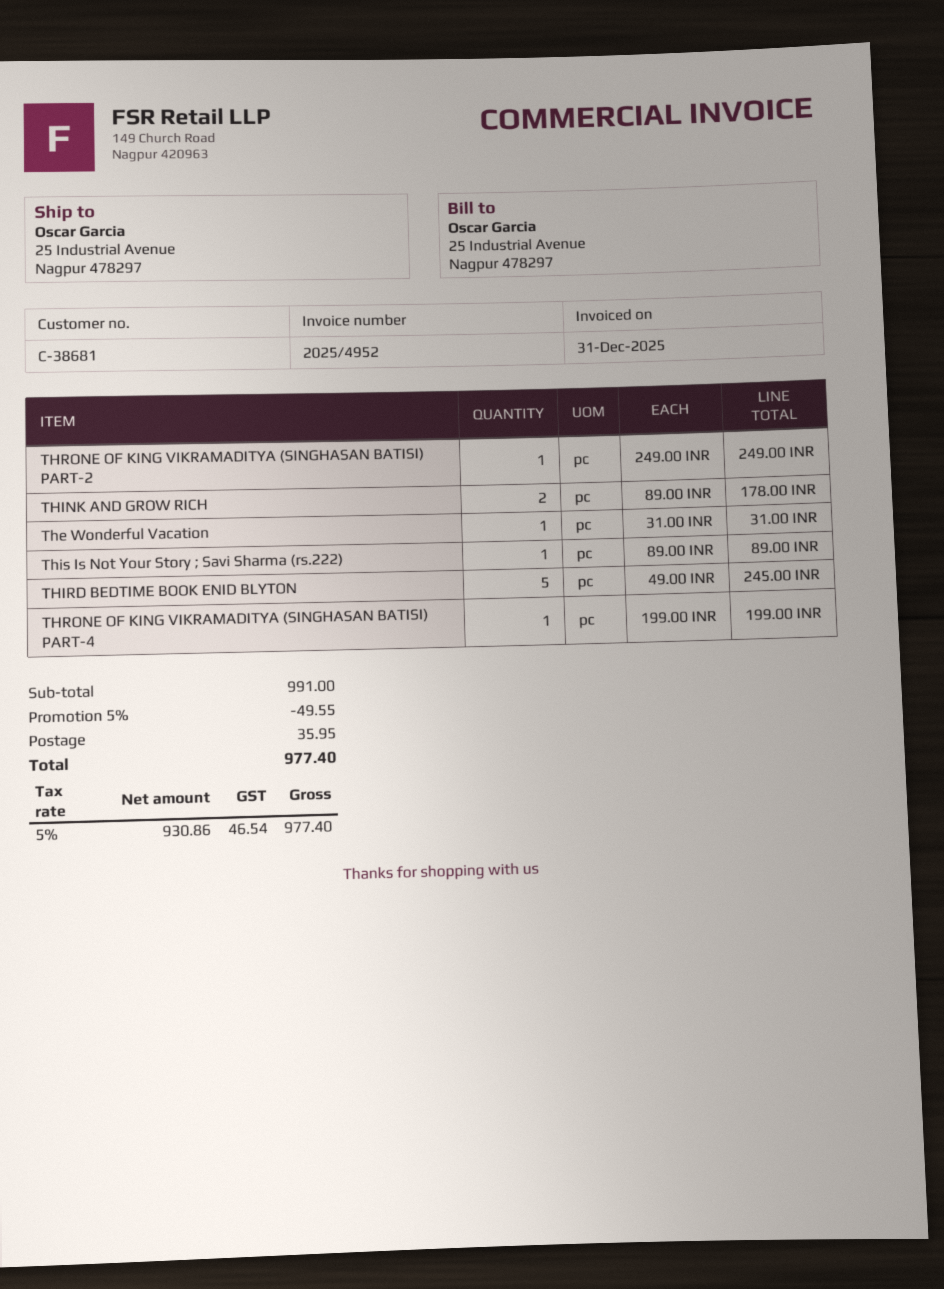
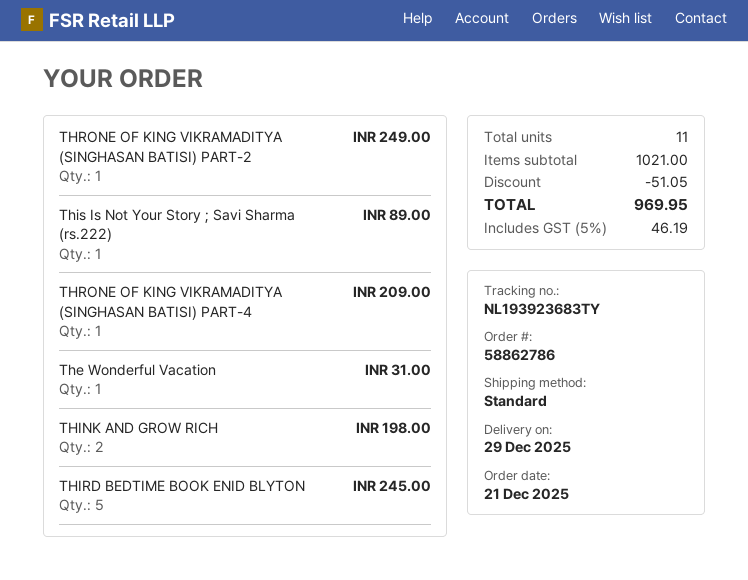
THINK AND GROW RICH: 2 for 178.00 -> 2 for 198.00
THRONE OF KING VIKRAMADITYA (SINGHASAN BATISI) PART-4: 1 for 199.00 -> 1 for 209.00
subtotal: 991.00 -> 1021.00
discount: 49.55 -> 51.05
shipping: 35.95 -> none
tax: 5% = 46.54 -> 5% = 46.19
total: 977.40 -> 969.95

